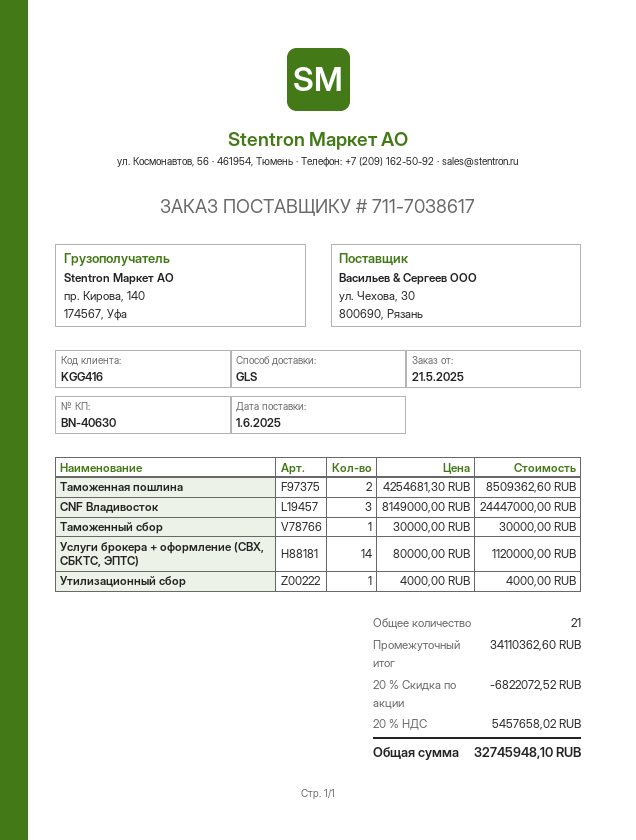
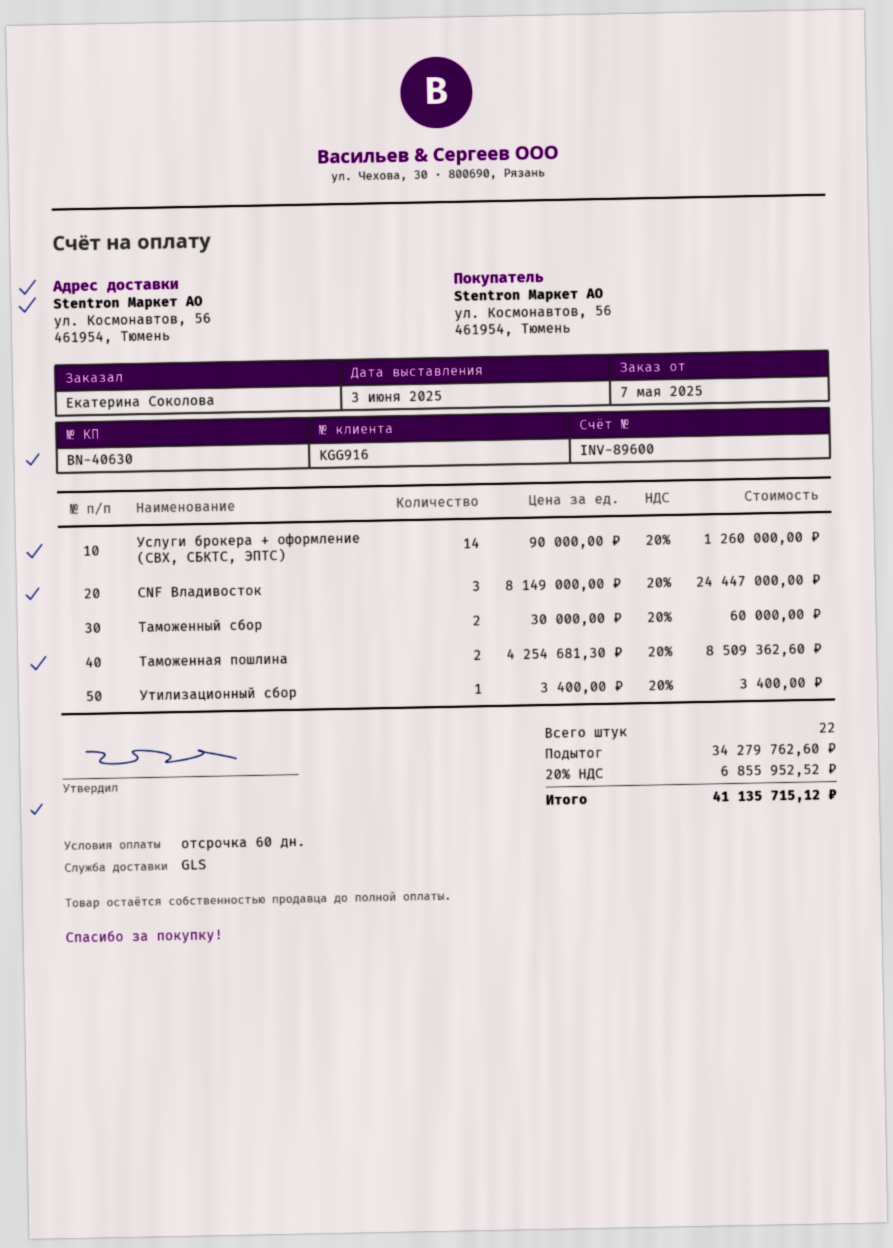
order date: 2025-05-21 -> 2025-05-07
customer number: KGG416 -> KGG916
ship to: пр. Кирова, 140, 174567, Уфа -> ул. Космонавтов, 56, 461954, Тюмень
Таможенный сбор: 1 x 30000.00 = 30000.00 -> 2 x 30000.00 = 60000.00
Услуги брокера + оформление (СВХ, СБКТС, ЭПТС): 14 x 80000.00 = 1120000.00 -> 14 x 90000.00 = 1260000.00
Утилизационный сбор: 1 x 4000.00 = 4000.00 -> 1 x 3400.00 = 3400.00
total quantity: 21 -> 22
subtotal: 34110362.60 -> 34279762.60
discount: 20% = 6822072.52 -> none
tax: 20% = 5457658.02 -> 20% = 6855952.52
total: 32745948.10 -> 41135715.12

